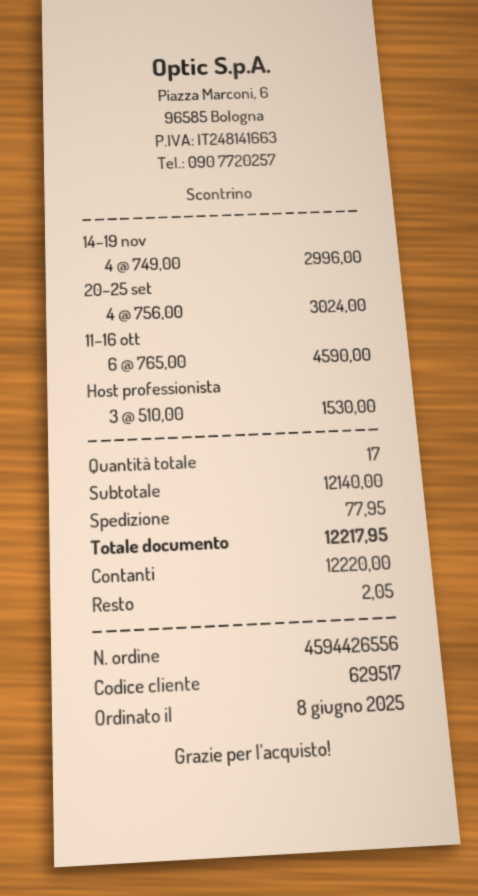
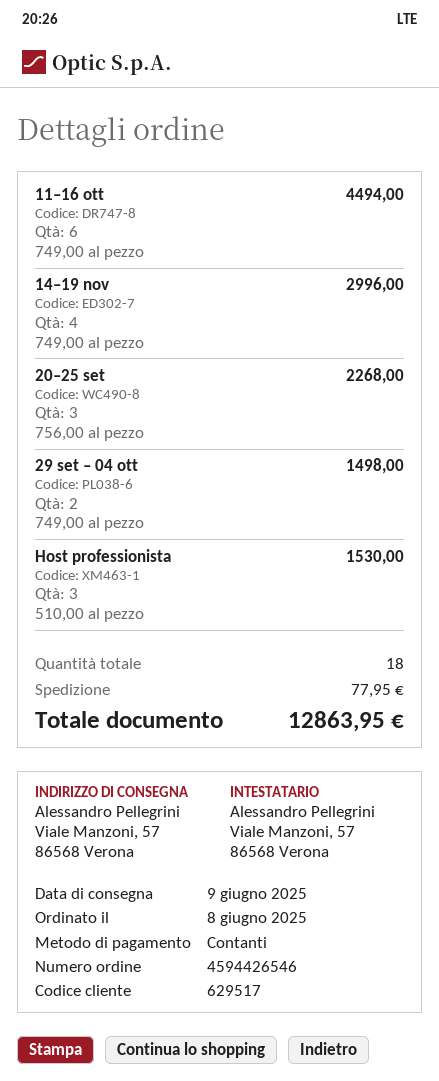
order number: 4594426556 -> 4594426546
20–25 set: 4 x 756.00 = 3024.00 -> 3 x 756.00 = 2268.00
11–16 ott: 6 x 765.00 = 4590.00 -> 6 x 749.00 = 4494.00
29 set – 04 ott: none -> 2 x 749.00 = 1498.00
total quantity: 17 -> 18
total: 12217.95 -> 12863.95

